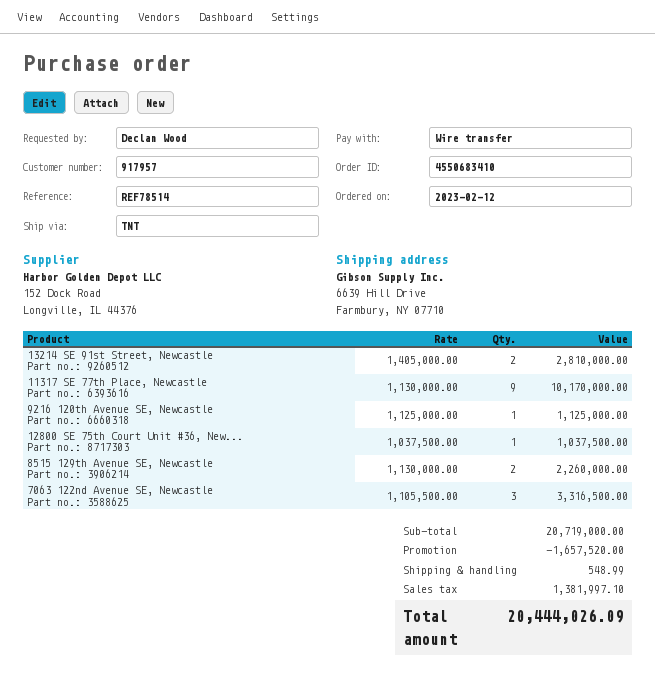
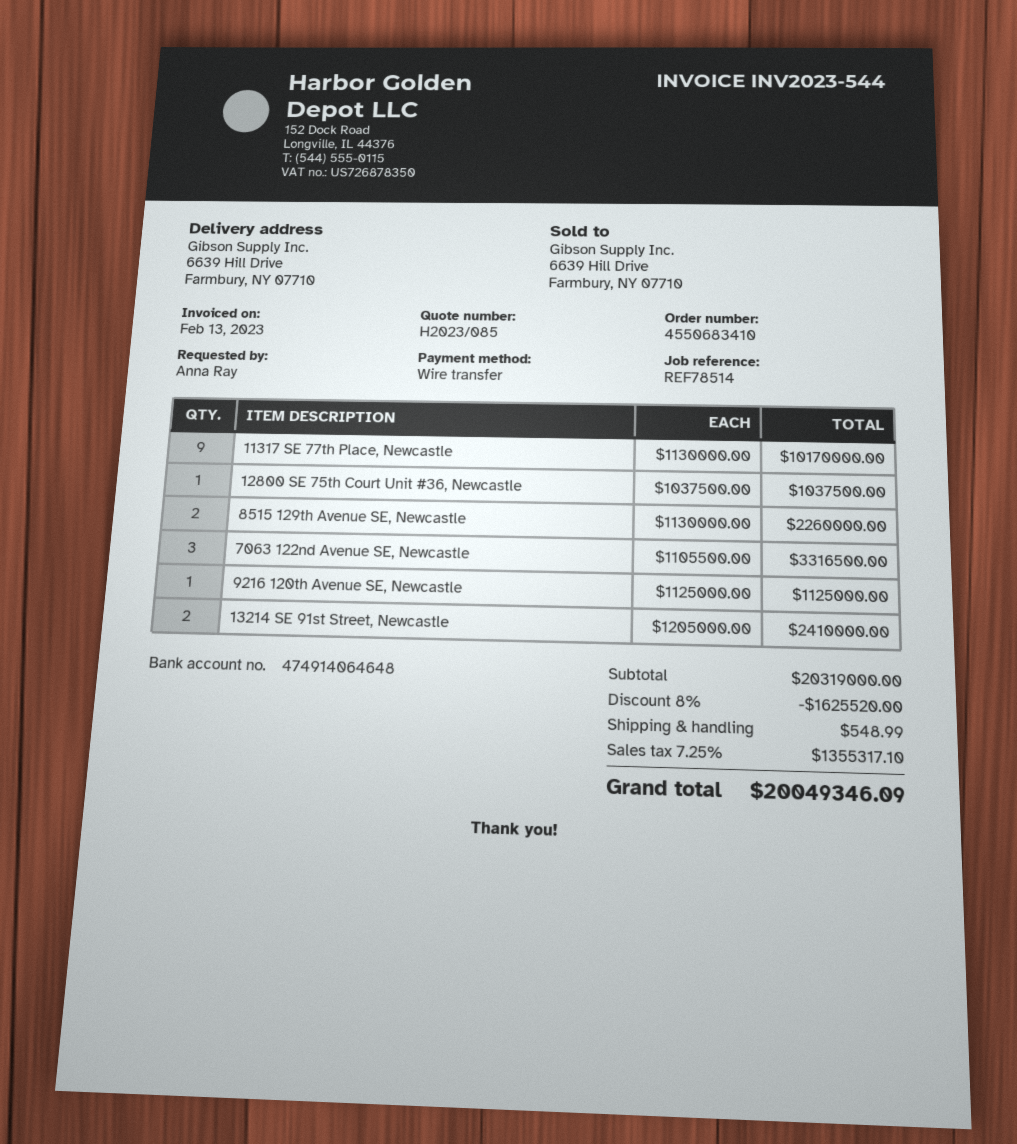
ordered by: Declan Wood -> Anna Ray
13214 SE 91st Street, Newcastle: 2 x 1405000.00 = 2810000.00 -> 2 x 1205000.00 = 2410000.00
subtotal: 20719000.00 -> 20319000.00
discount: 1657520.00 -> 1625520.00
tax: 1381997.10 -> 1355317.10
total: 20444026.09 -> 20049346.09

